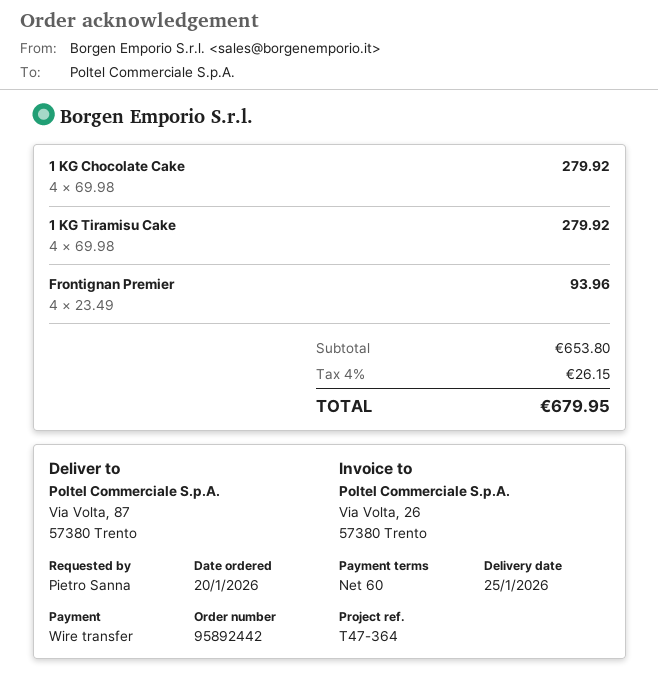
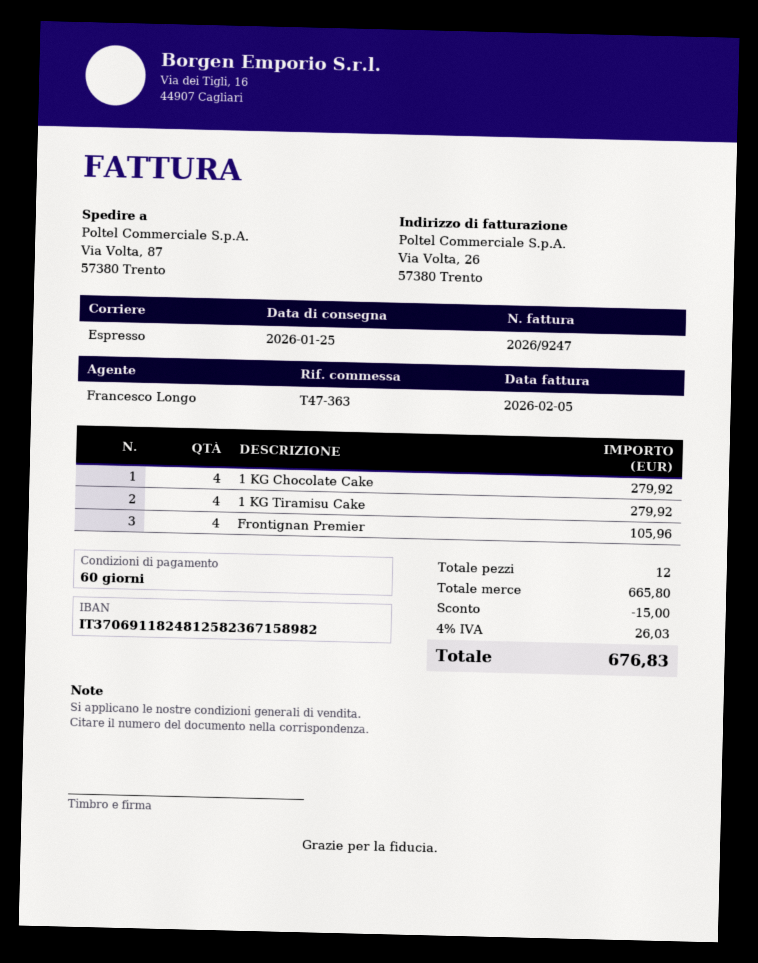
reference: T47-364 -> T47-363
Frontignan Premier: 4 for 93.96 -> 4 for 105.96
subtotal: 653.80 -> 665.80
discount: none -> 15.00
tax: 4% = 26.15 -> 4% = 26.03
total: 679.95 -> 676.83

